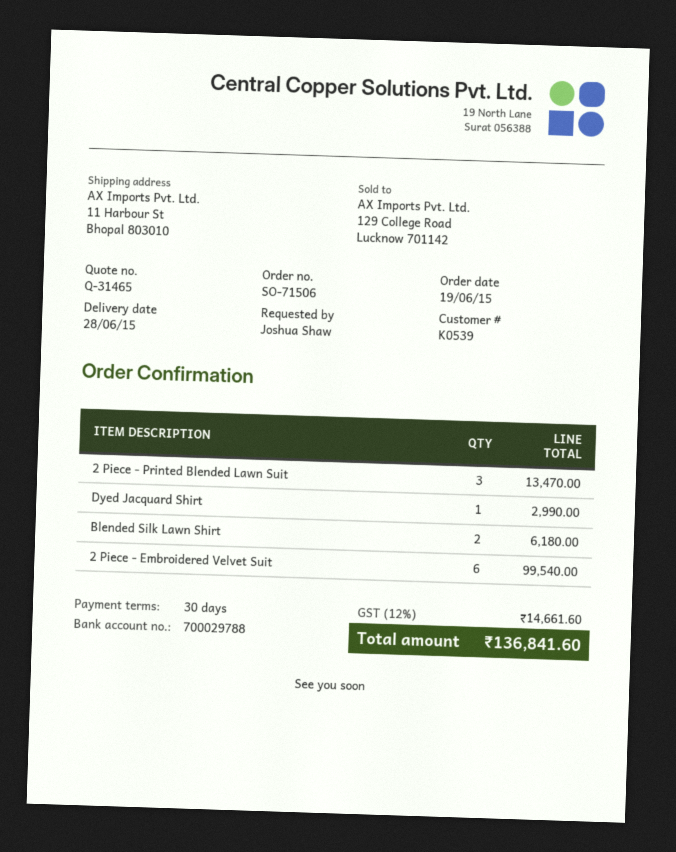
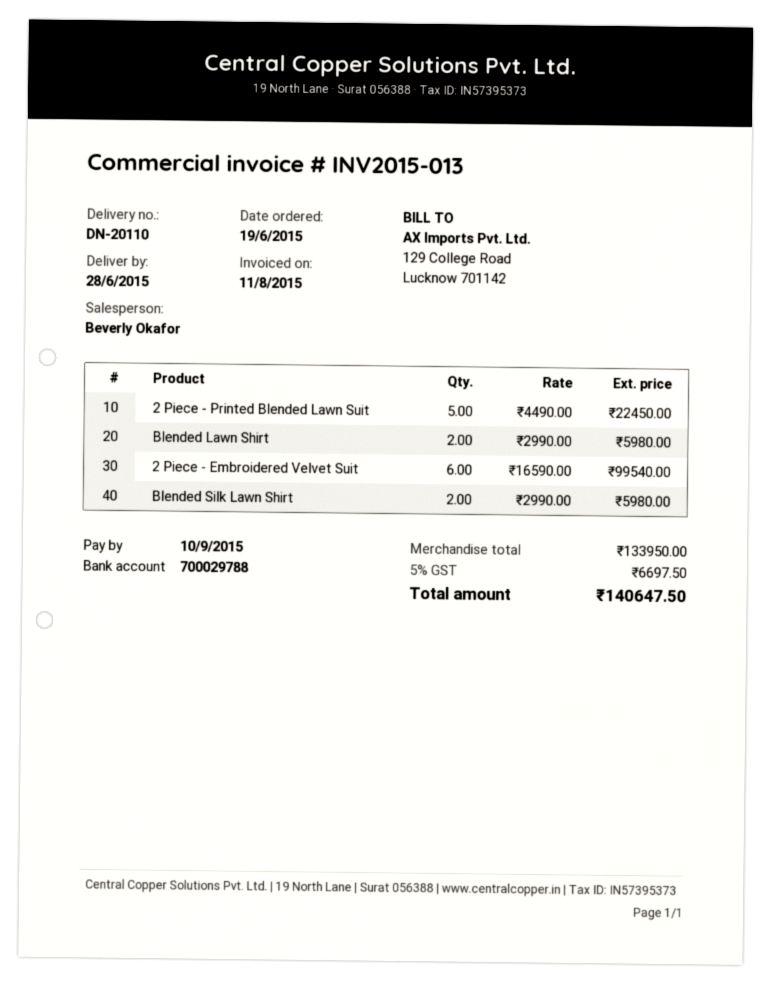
2 Piece - Printed Blended Lawn Suit: 3 for 13470.00 -> 5 for 22450.00
Dyed Jacquard Shirt: 1 for 2990.00 -> none
Blended Silk Lawn Shirt: 2 for 6180.00 -> 2 for 5980.00
Blended Lawn Shirt: none -> 2 for 5980.00
tax: 12% = 14661.60 -> 5% = 6697.50
total: 136841.60 -> 140647.50

